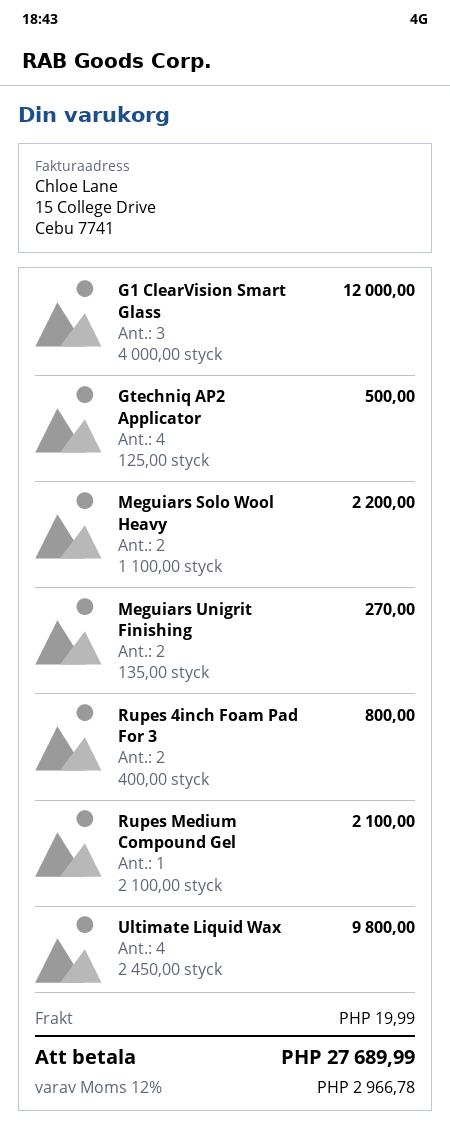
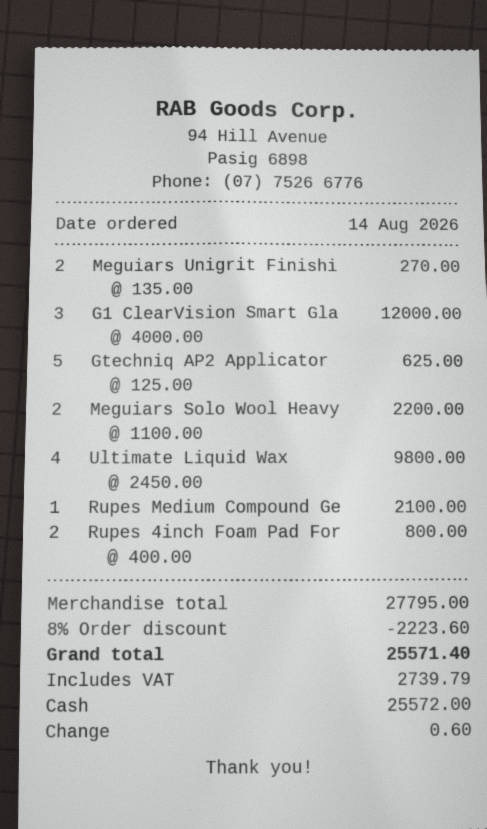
Gtechniq AP2 Applicator: 4 x 125.00 = 500.00 -> 5 x 125.00 = 625.00
discount: none -> 8% = 2223.60
shipping: 19.99 -> none
tax: 2966.78 -> 2739.79
total: 27689.99 -> 25571.40

